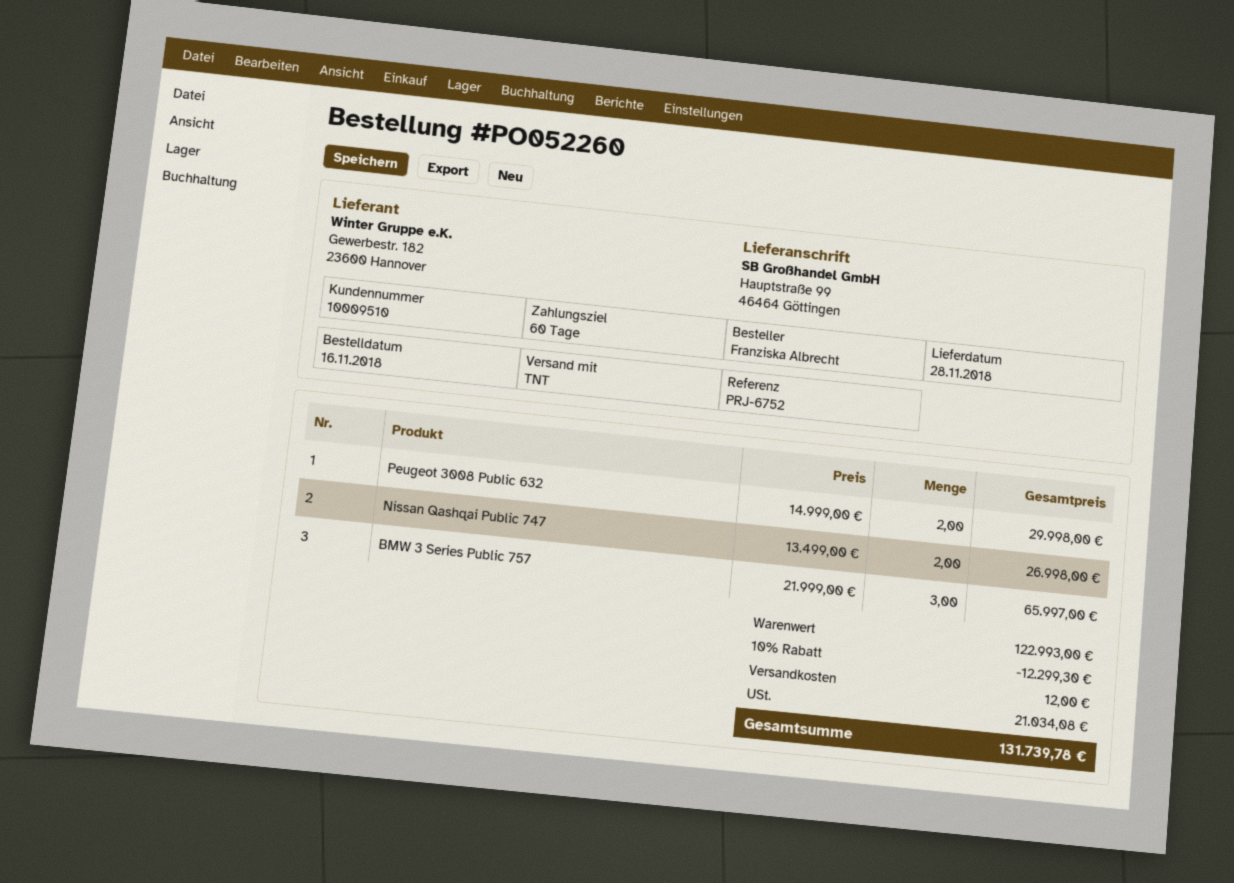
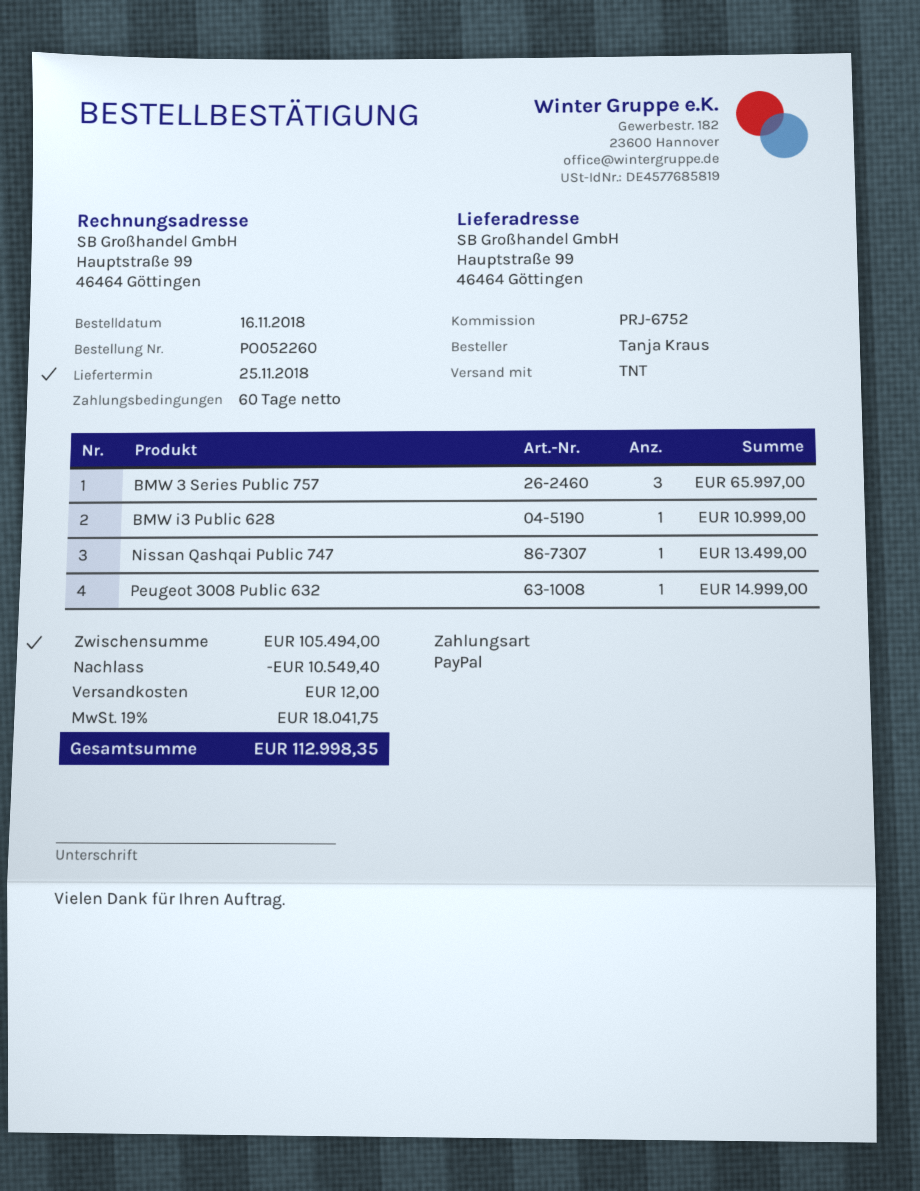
delivery date: 2018-11-28 -> 2018-11-25
ordered by: Franziska Albrecht -> Tanja Kraus
Peugeot 3008 Public 632: 2 for 29998.00 -> 1 for 14999.00
Nissan Qashqai Public 747: 2 for 26998.00 -> 1 for 13499.00
BMW i3 Public 628: none -> 1 for 10999.00
subtotal: 122993.00 -> 105494.00
discount: 12299.30 -> 10549.40
tax: 21034.08 -> 18041.75
total: 131739.78 -> 112998.35

